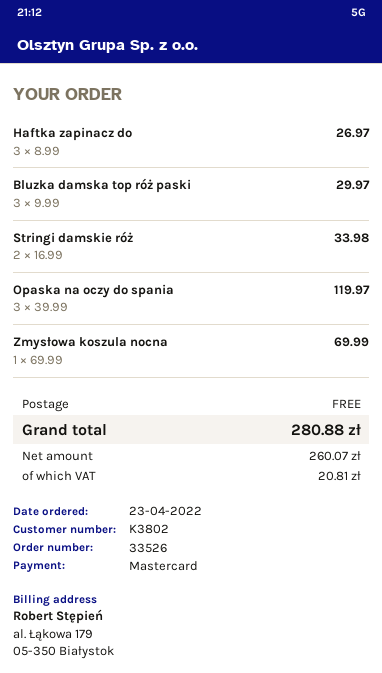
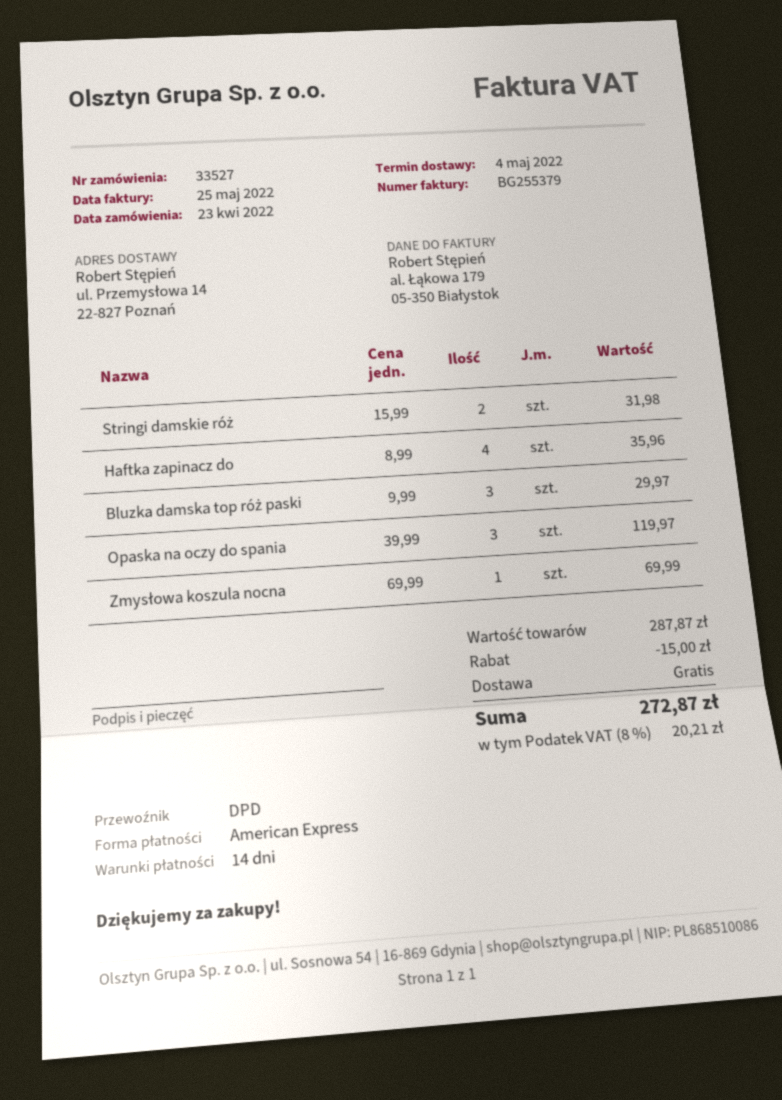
order number: 33526 -> 33527
payment method: Mastercard -> American Express
Haftka zapinacz do: 3 x 8.99 = 26.97 -> 4 x 8.99 = 35.96
Stringi damskie róż: 2 x 16.99 = 33.98 -> 2 x 15.99 = 31.98
discount: none -> 15.00
tax: 20.81 -> 20.21
total: 280.88 -> 272.87

